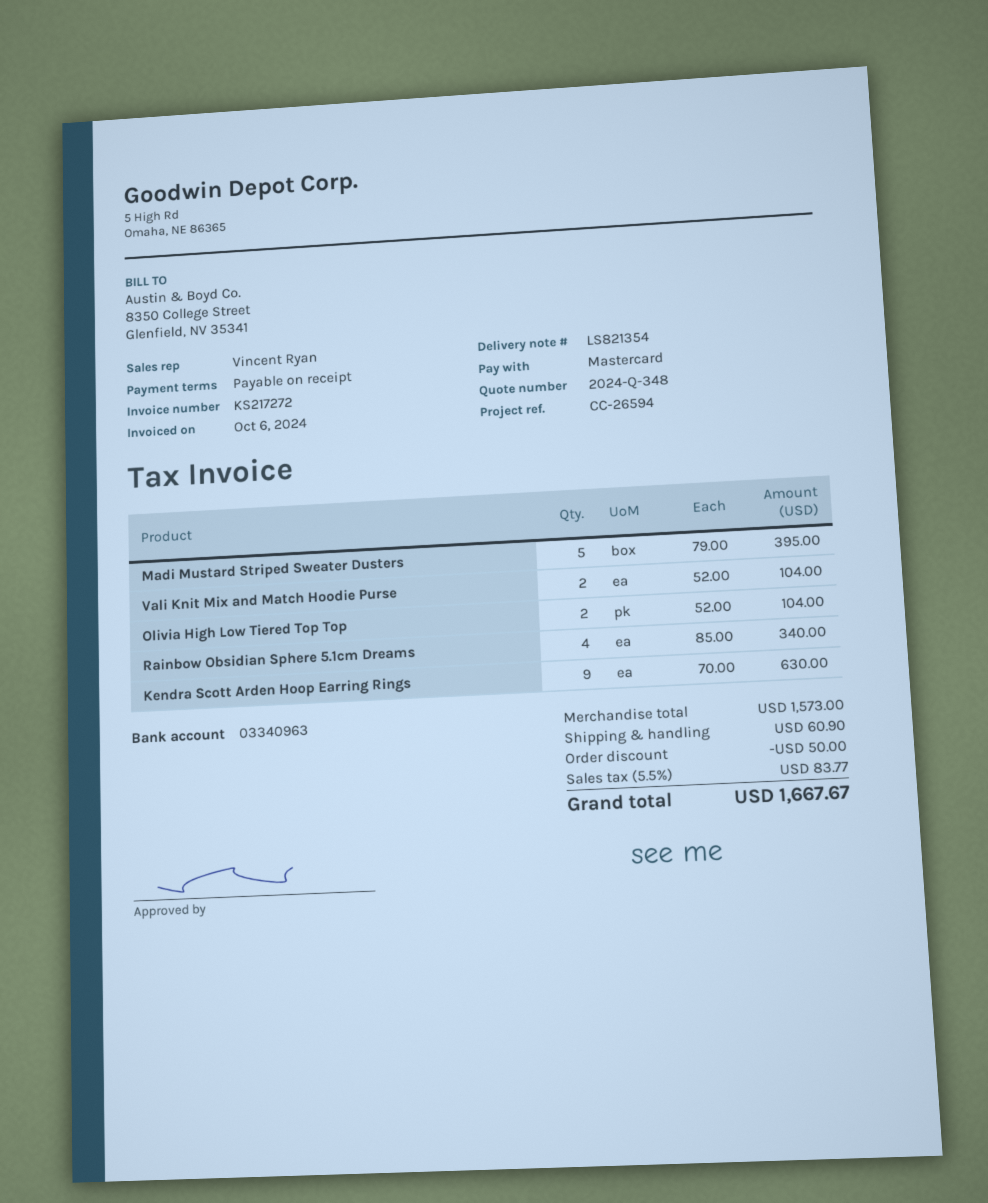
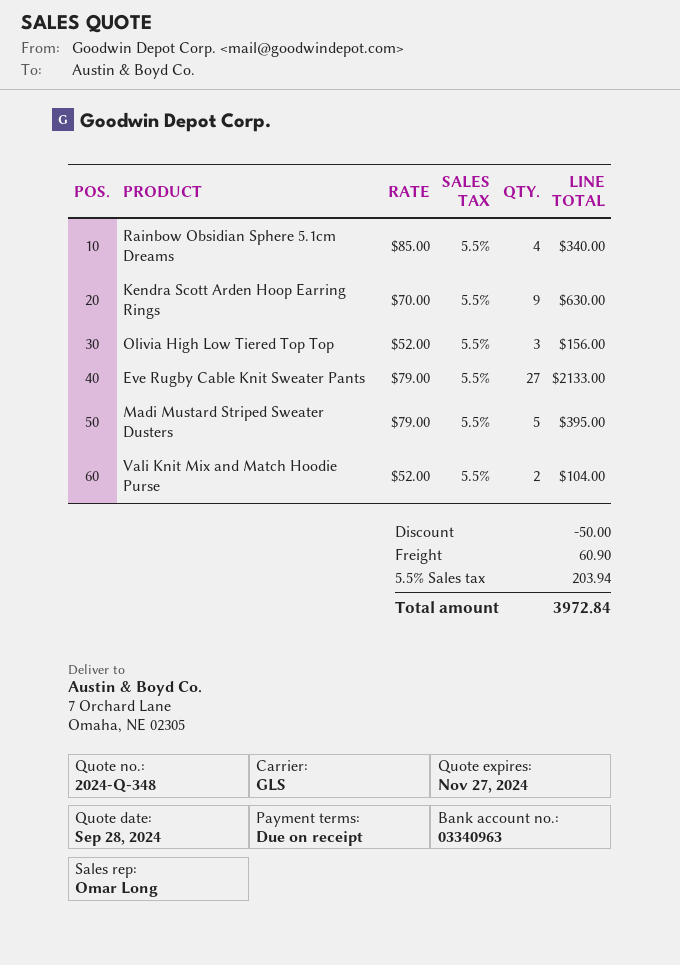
sales rep: Vincent Ryan -> Omar Long
Olivia High Low Tiered Top Top: 2 x 52.00 = 104.00 -> 3 x 52.00 = 156.00
Eve Rugby Cable Knit Sweater Pants: none -> 27 x 79.00 = 2133.00
tax: 5.5% = 83.77 -> 5.5% = 203.94
total: 1667.67 -> 3972.84

